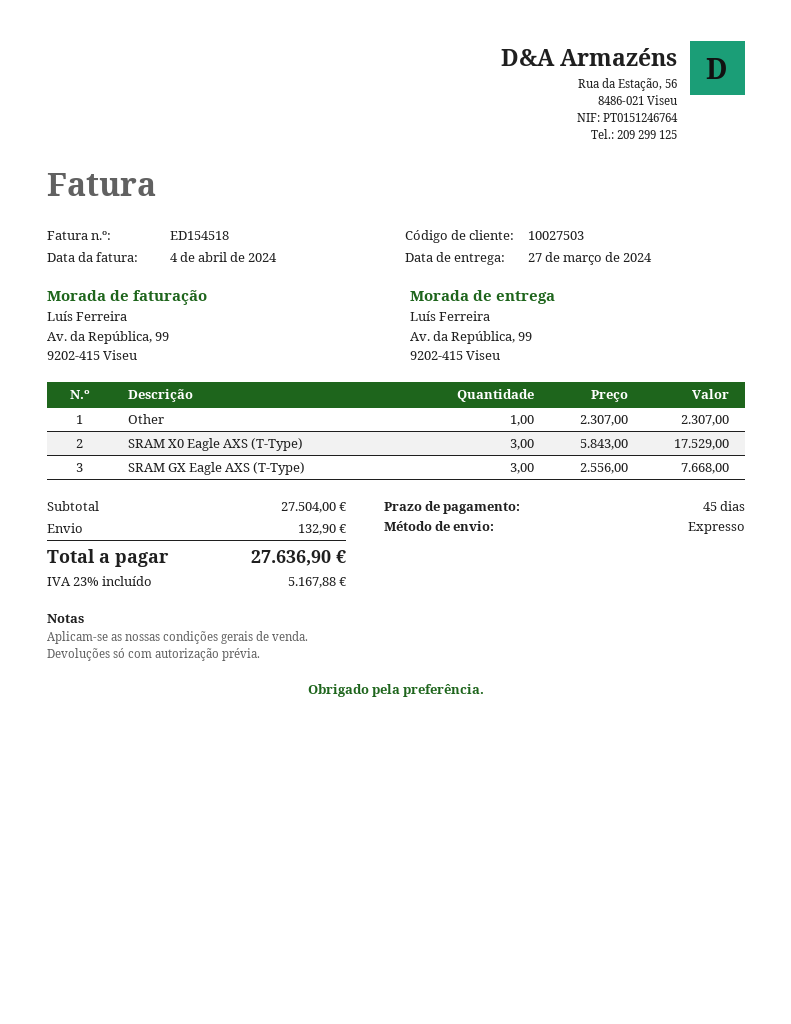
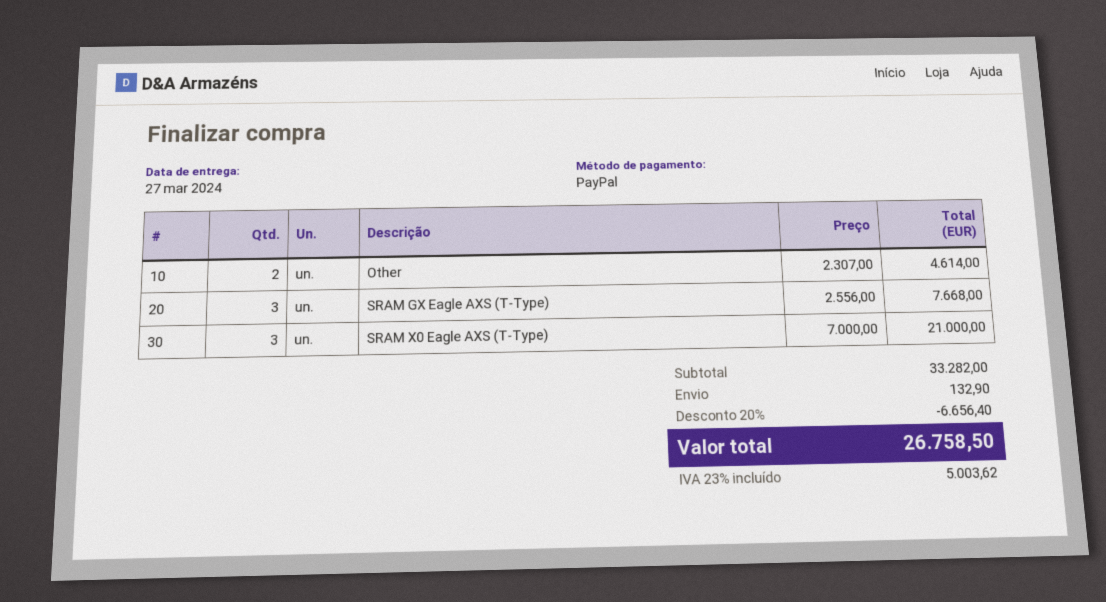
Other: 1 x 2307.00 = 2307.00 -> 2 x 2307.00 = 4614.00
SRAM X0 Eagle AXS (T-Type): 3 x 5843.00 = 17529.00 -> 3 x 7000.00 = 21000.00
subtotal: 27504.00 -> 33282.00
discount: none -> 20% = 6656.40
tax: 23% = 5167.88 -> 23% = 5003.62
total: 27636.90 -> 26758.50

